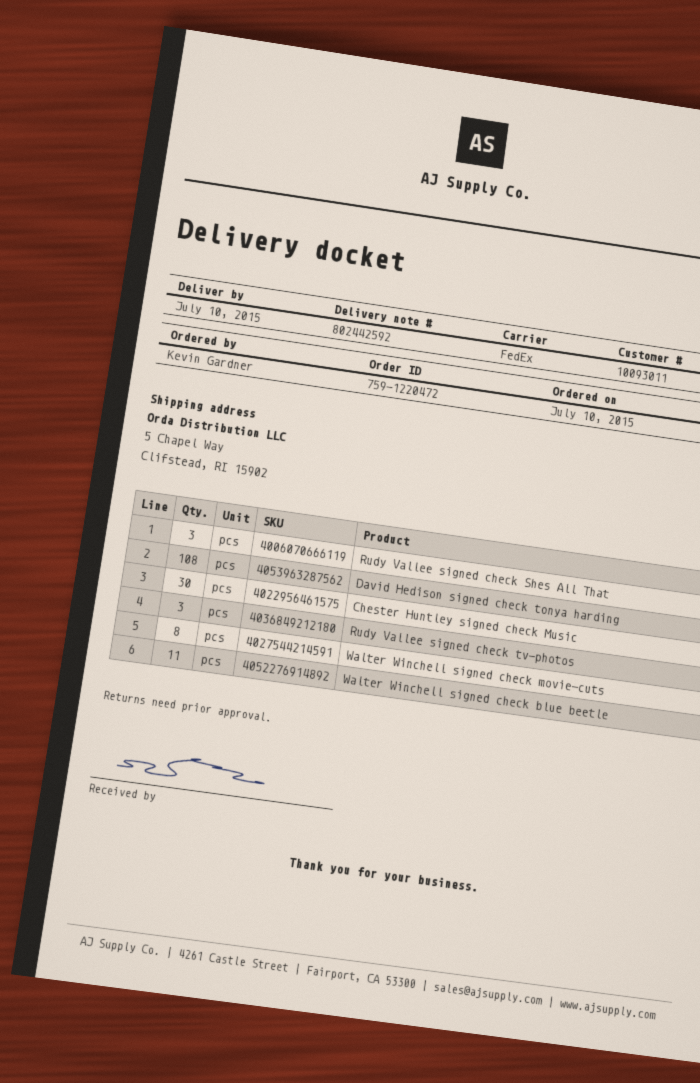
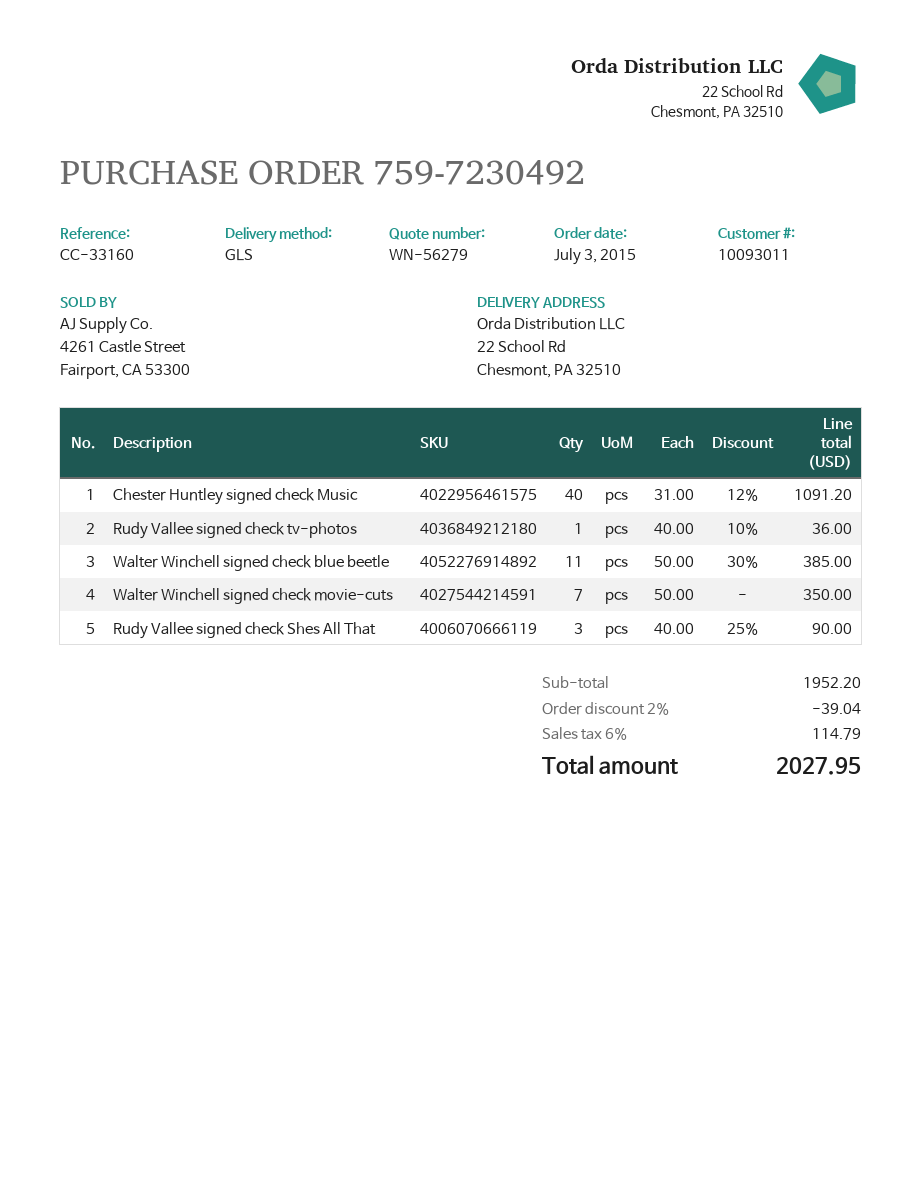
order number: 759-1220472 -> 759-7230492
order date: 2015-07-10 -> 2015-07-03
shipping method: FedEx -> GLS
ship to: 5 Chapel Way, Clifstead, RI 15902 -> 22 School Rd, Chesmont, PA 32510
David Hedison signed check tonya harding: 108 -> none
Chester Huntley signed check Music: 30 -> 40
Rudy Vallee signed check tv-photos: 3 -> 1
Walter Winchell signed check movie-cuts: 8 -> 7

